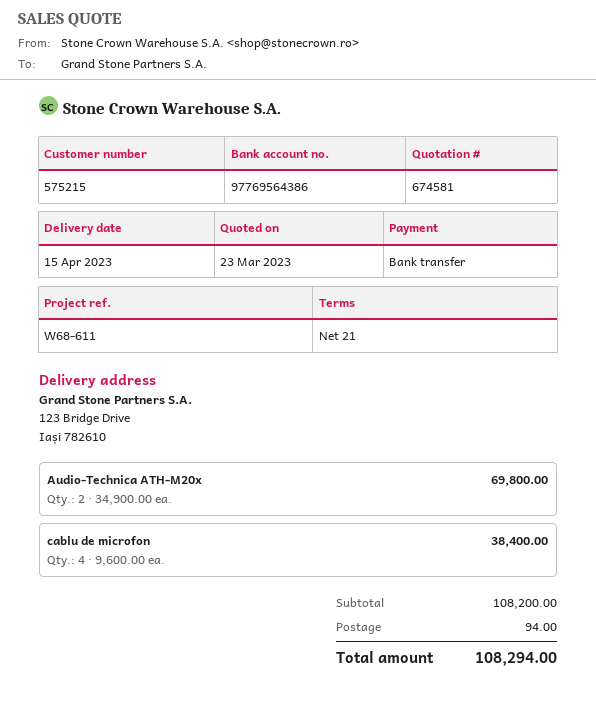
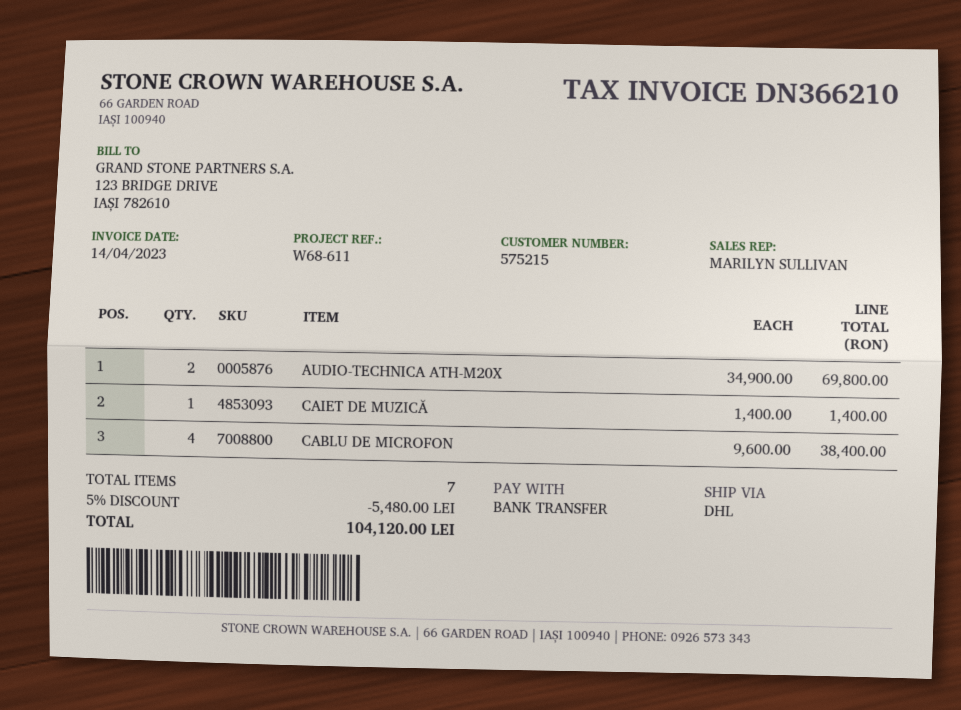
CAIET DE MUZICĂ: none -> 1 x 1400.00 = 1400.00
discount: none -> 5% = 5480.00
shipping: 94.00 -> none
total: 108294.00 -> 104120.00

